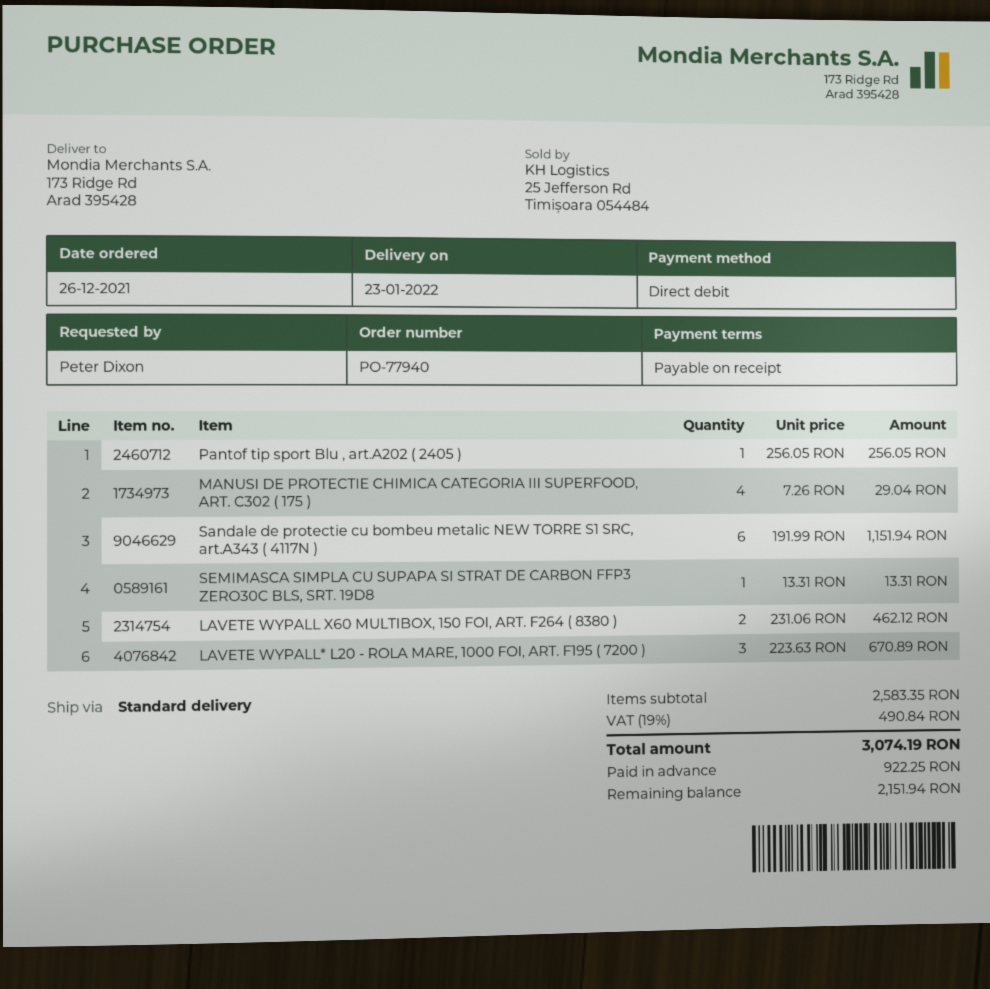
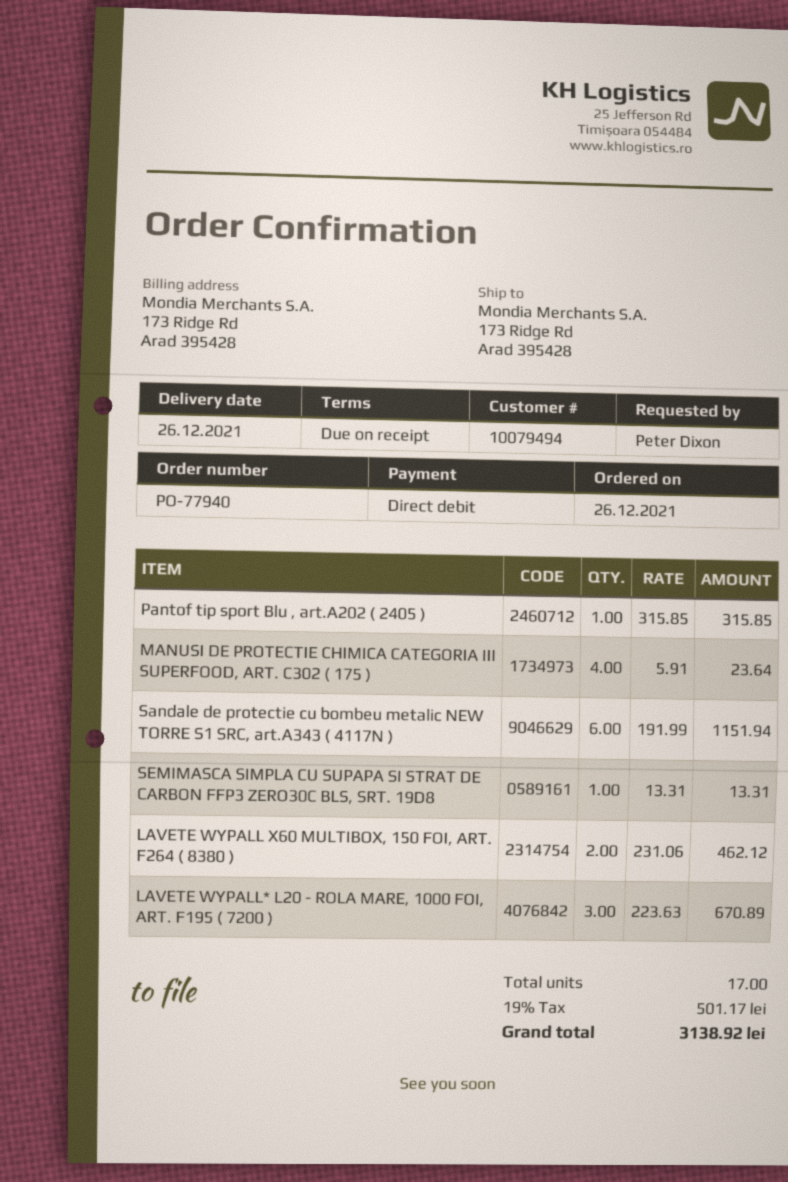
delivery date: 2022-01-23 -> 2021-12-26
Pantof tip sport Blu , art.A202 ( 2405 ): 1 x 256.05 = 256.05 -> 1 x 315.85 = 315.85
MANUSI DE PROTECTIE CHIMICA CATEGORIA III SUPERFOOD, ART. C302 ( 175 ): 4 x 7.26 = 29.04 -> 4 x 5.91 = 23.64
tax: 19% = 490.84 -> 19% = 501.17
total: 3074.19 -> 3138.92

